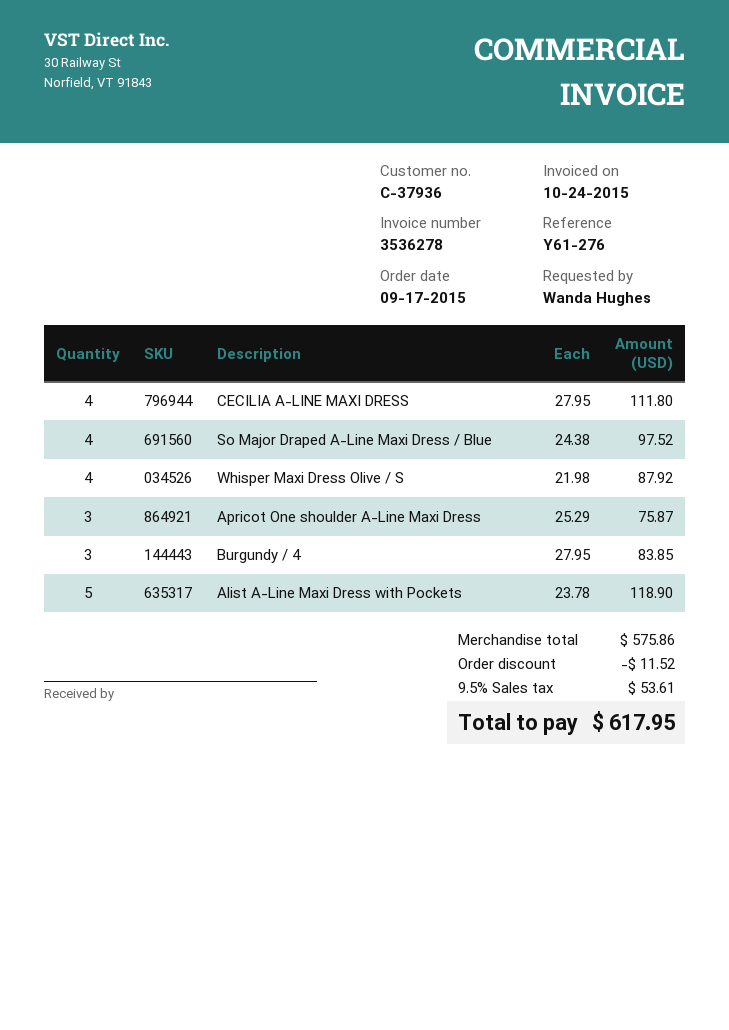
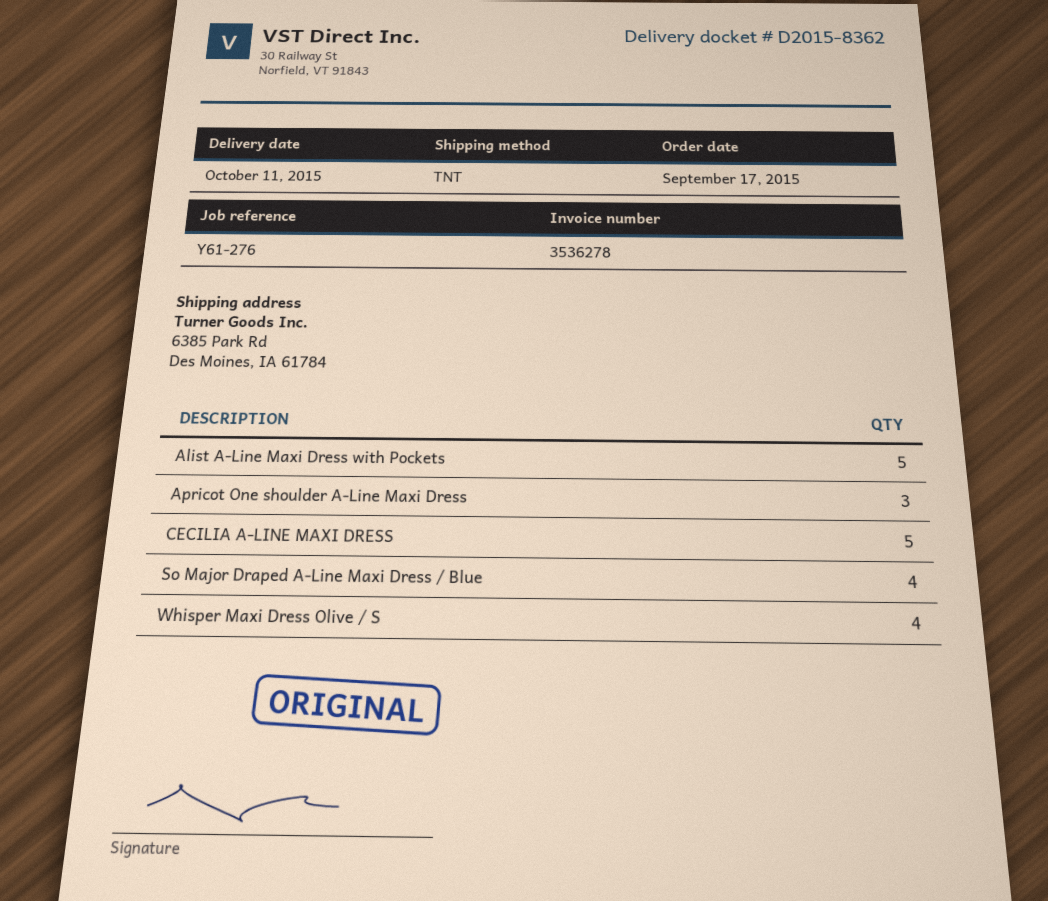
CECILIA A-LINE MAXI DRESS: 4 -> 5
Burgundy / 4: 3 -> none

